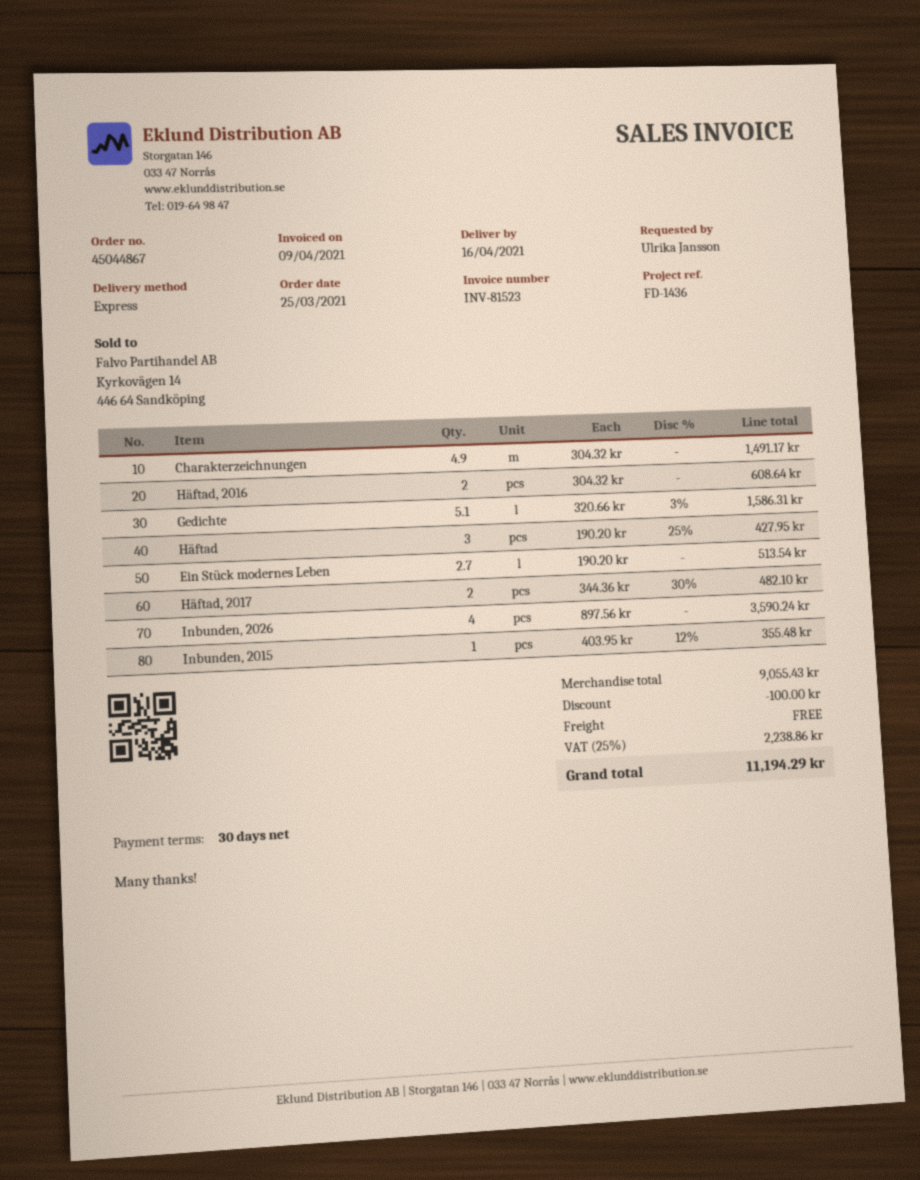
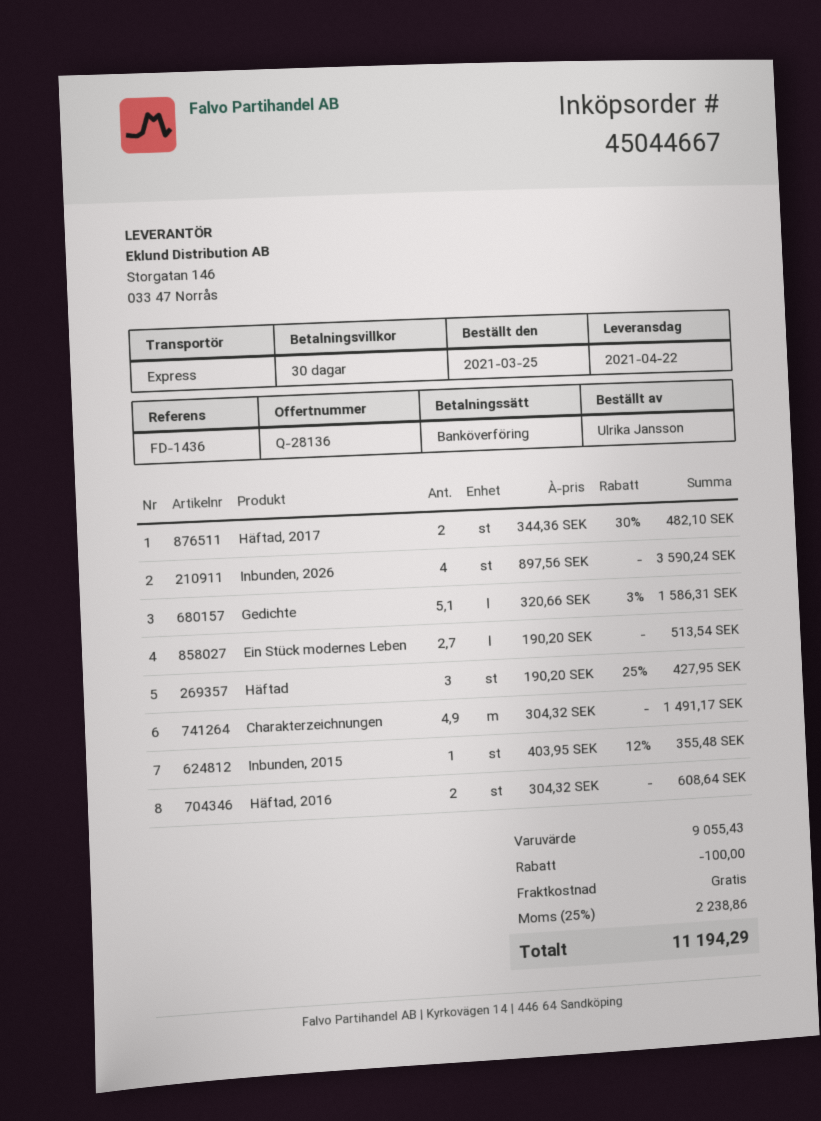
order number: 45044867 -> 45044667
delivery date: 2021-04-16 -> 2021-04-22

